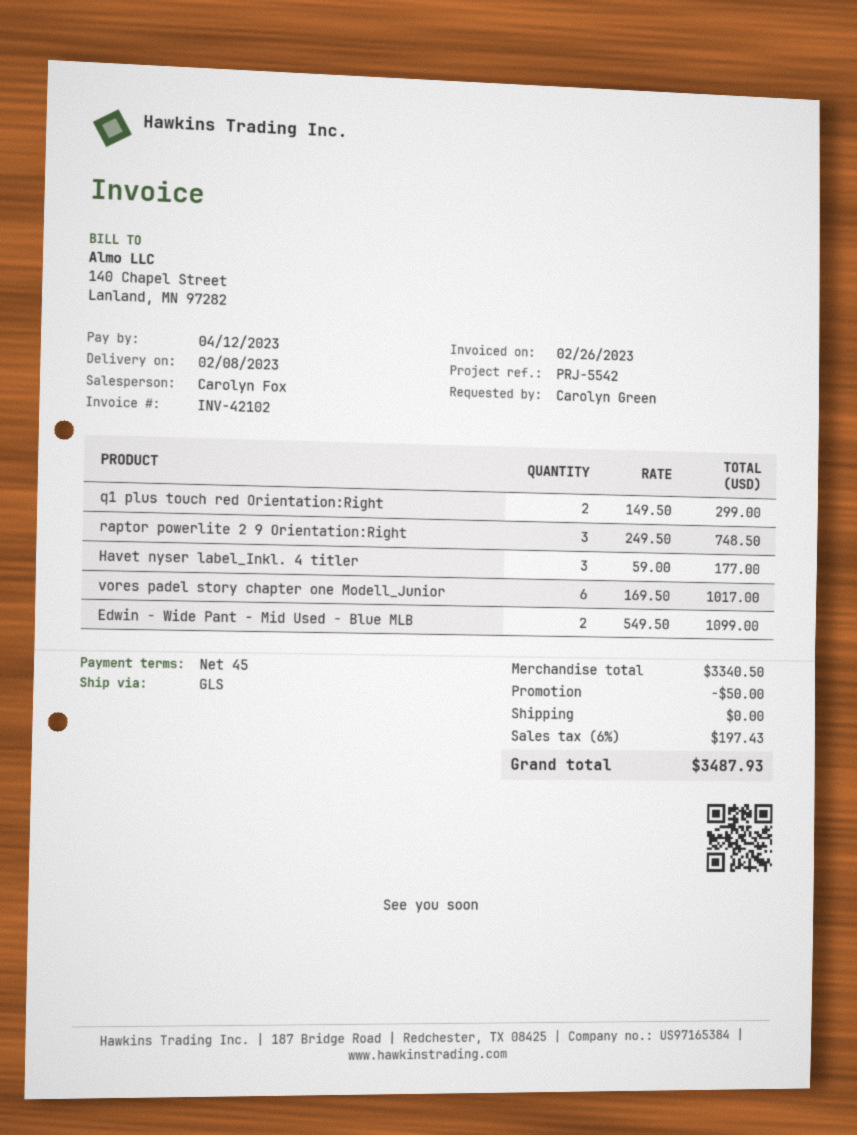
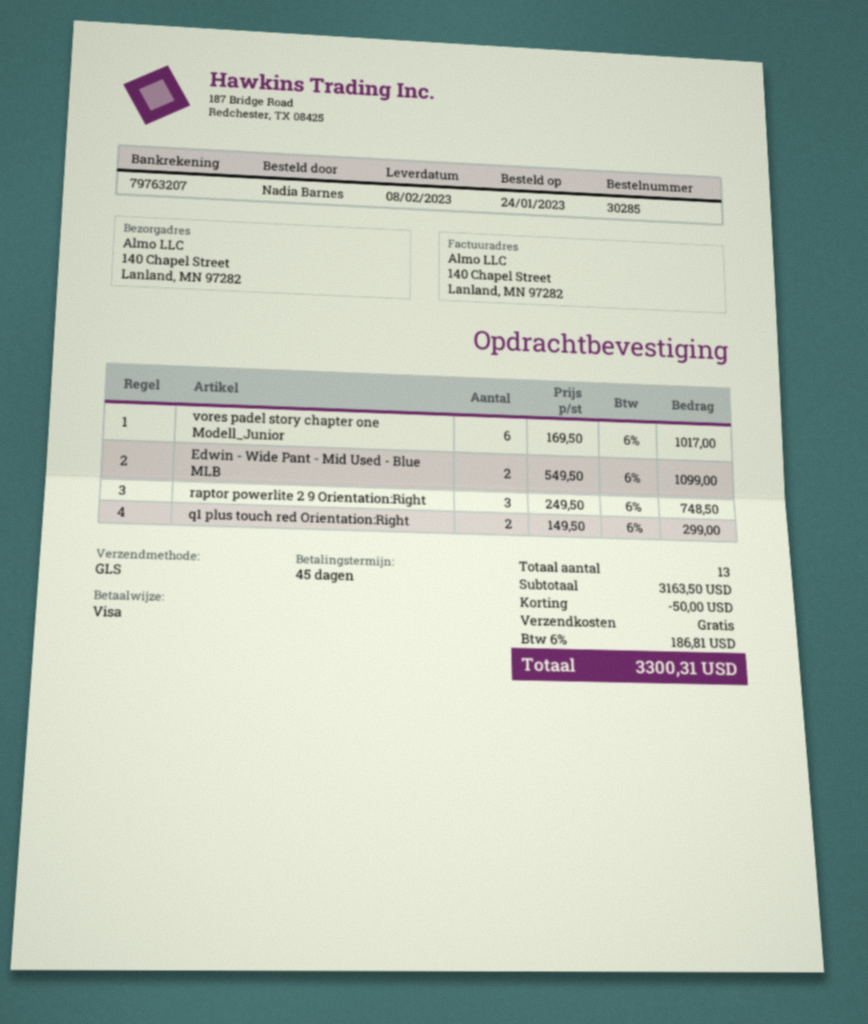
ordered by: Carolyn Green -> Nadia Barnes
Havet nyser label_Inkl. 4 titler: 3 x 59.00 = 177.00 -> none
subtotal: 3340.50 -> 3163.50
tax: 6% = 197.43 -> 6% = 186.81
total: 3487.93 -> 3300.31

